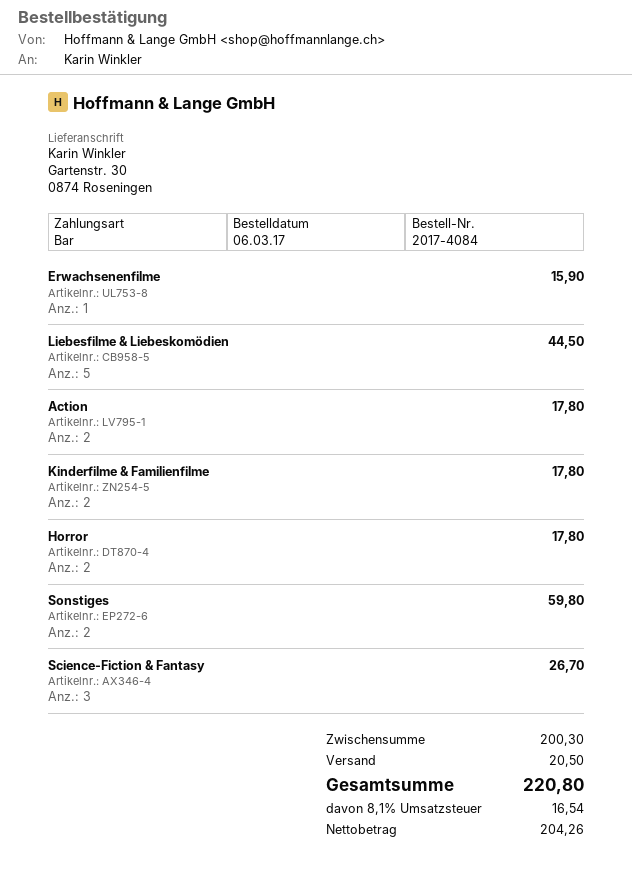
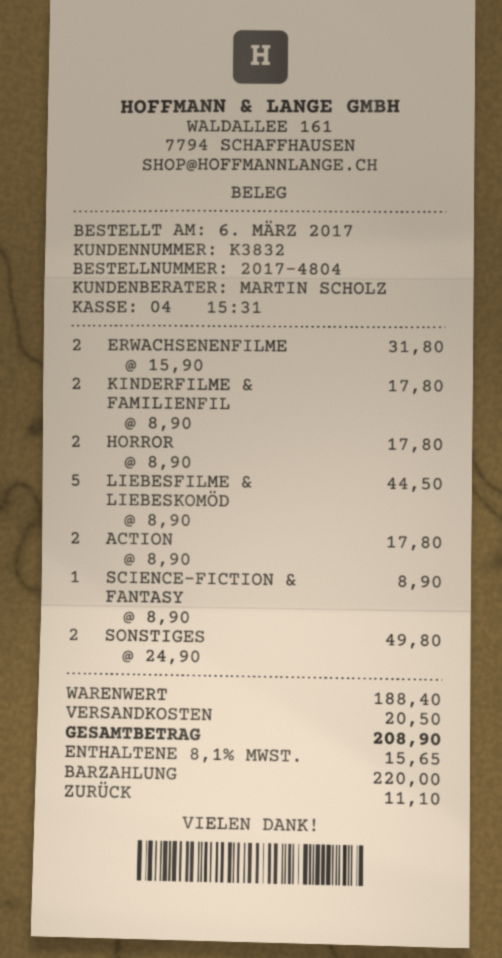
order number: 2017-4084 -> 2017-4804
Erwachsenenfilme: 1 for 15.90 -> 2 for 31.80
Sonstiges: 2 for 59.80 -> 2 for 49.80
Science-Fiction & Fantasy: 3 for 26.70 -> 1 for 8.90
subtotal: 200.30 -> 188.40
tax: 8.1% = 16.54 -> 8.1% = 15.65
total: 220.80 -> 208.90

